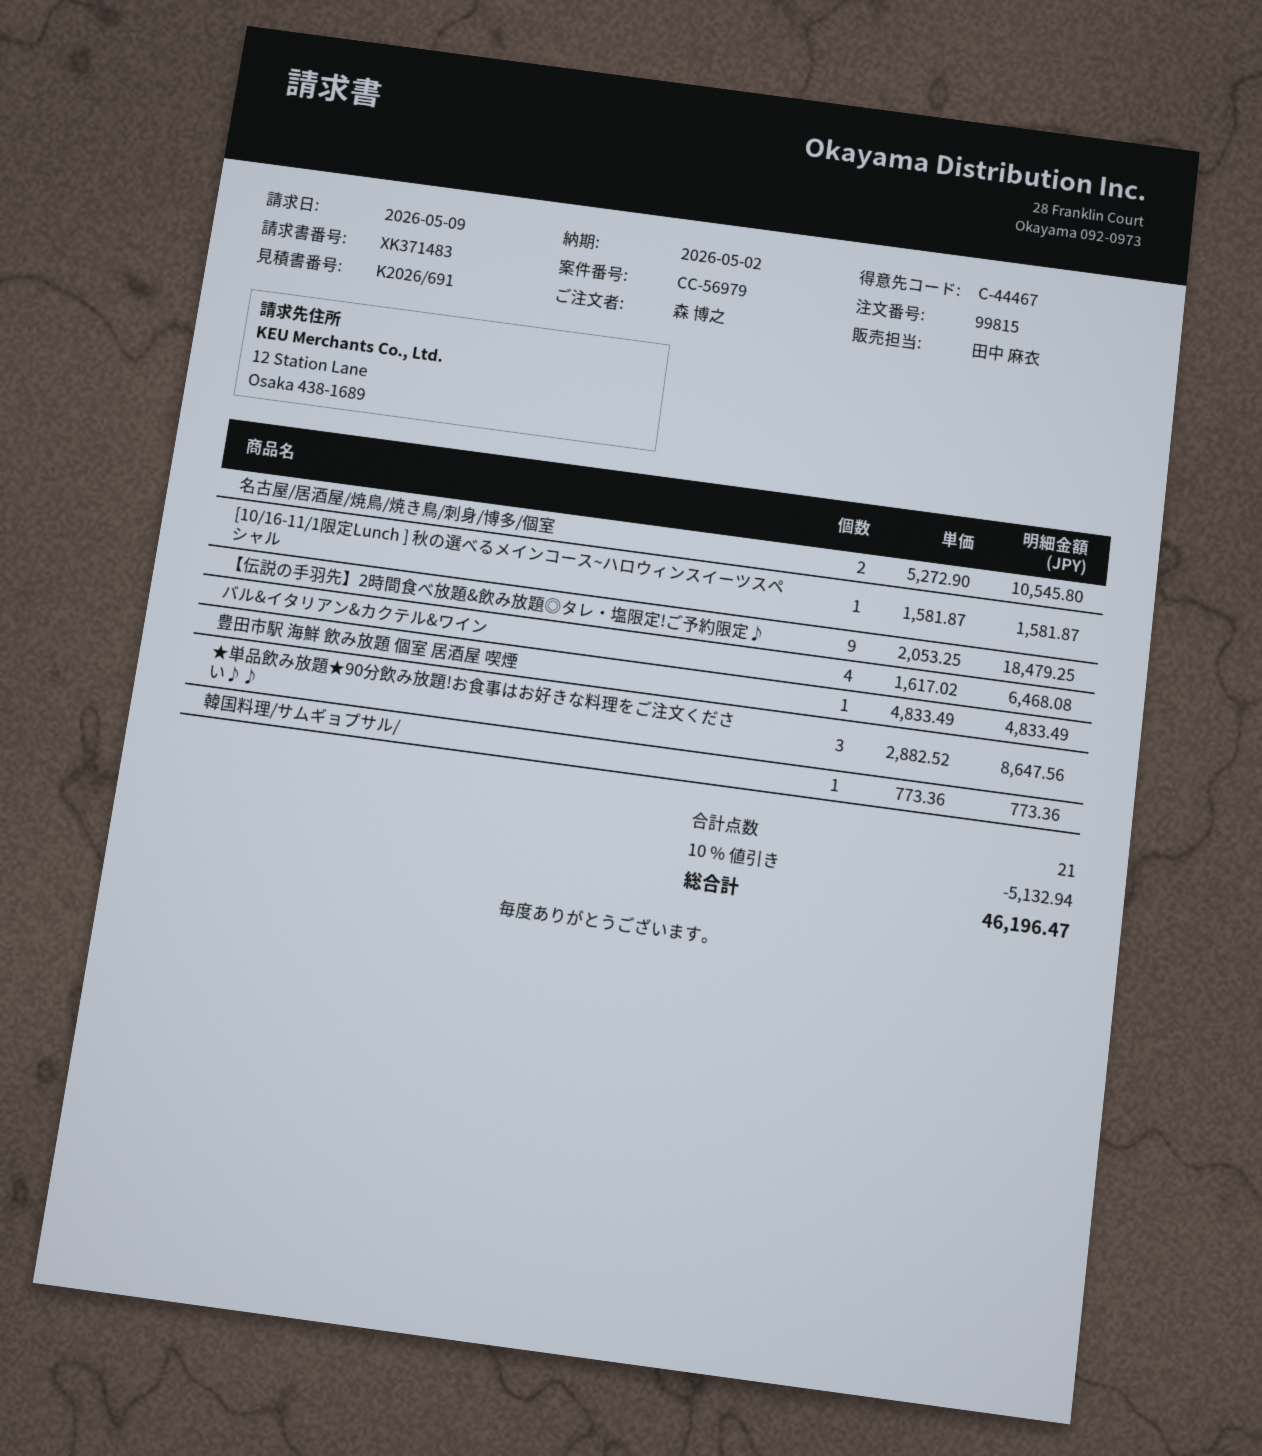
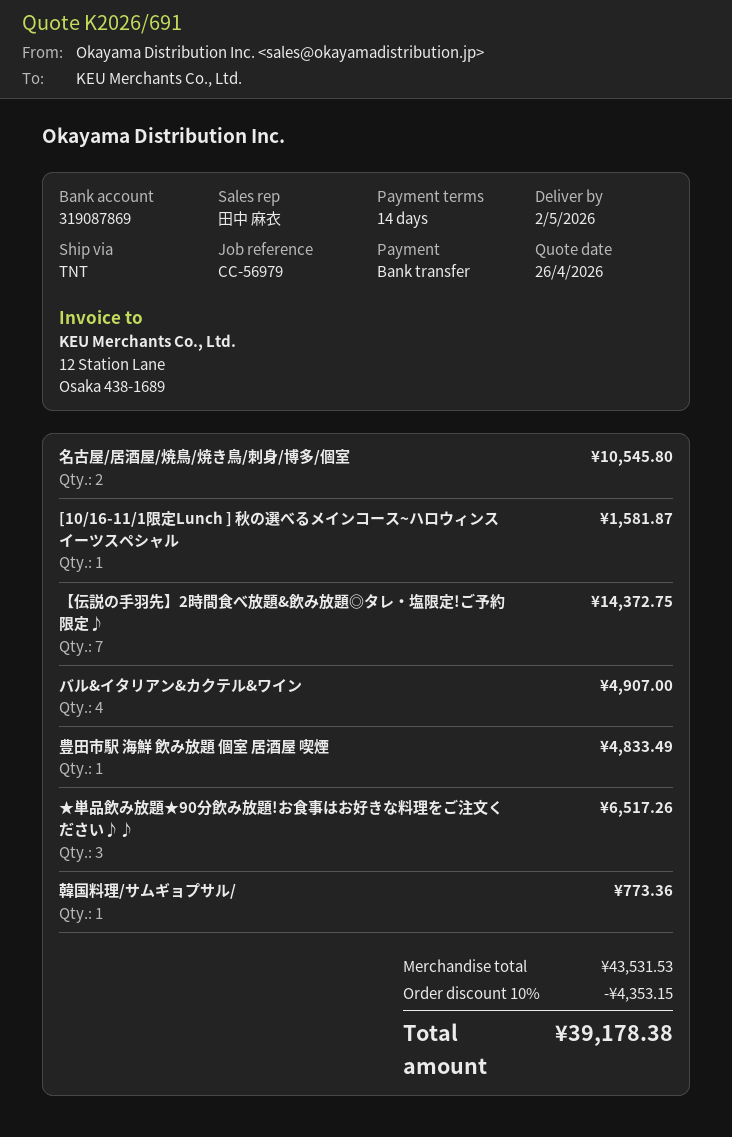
【伝説の手羽先】2時間食べ放題&飲み放題◎タレ・塩限定!ご予約限定♪: 9 for 18479.25 -> 7 for 14372.75
バル&イタリアン&カクテル&ワイン: 4 for 6468.08 -> 4 for 4907.00
★単品飲み放題★90分飲み放題!お食事はお好きな料理をご注文ください♪♪: 3 for 8647.56 -> 3 for 6517.26
discount: 10% = 5132.94 -> 10% = 4353.15
total: 46196.47 -> 39178.38

